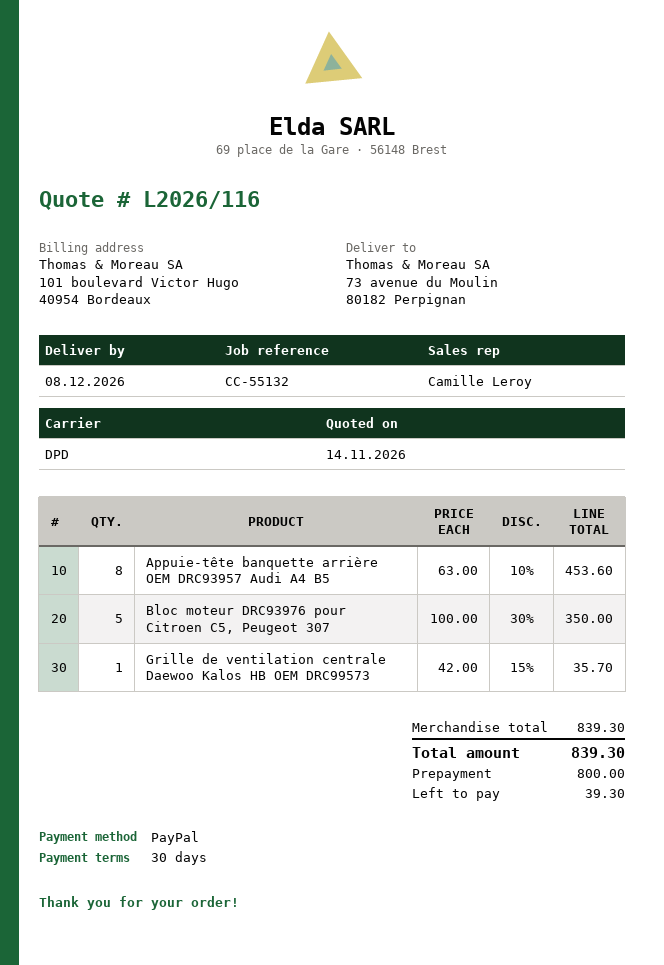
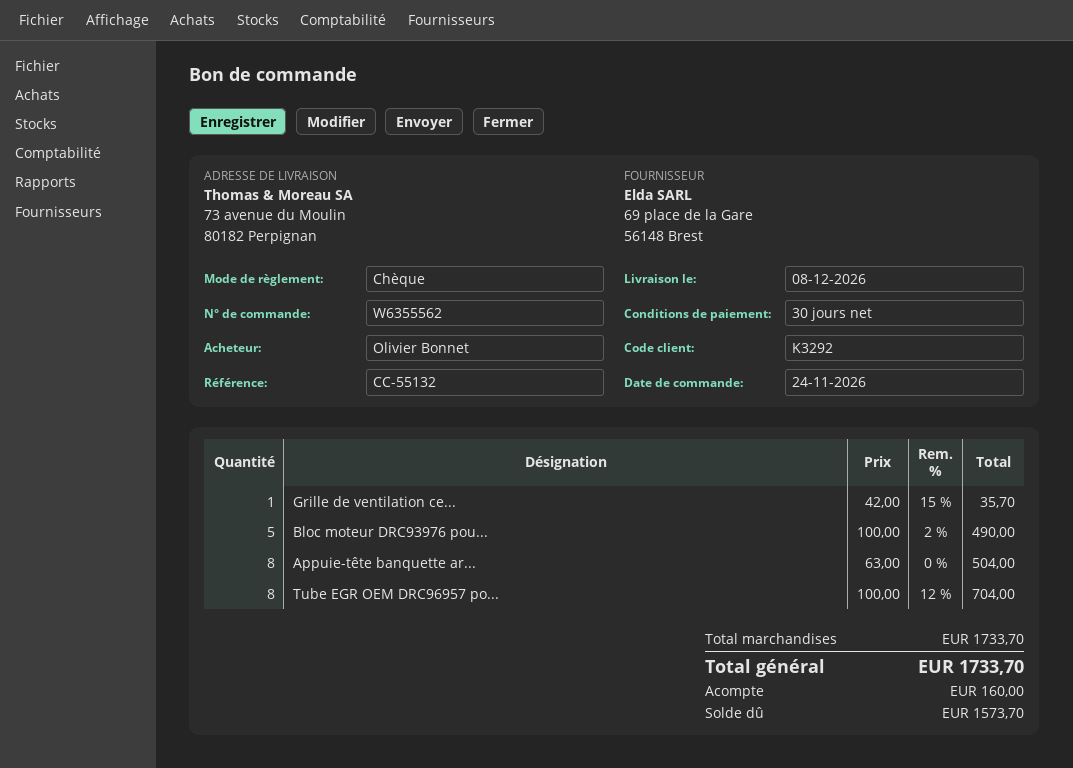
payment method: PayPal -> cheque
Appuie-tête banquette arrière OEM DRC93957 Audi A4 B5: 8 x 63.00 - 10% = 453.60 -> 8 x 63.00 = 504.00
Bloc moteur DRC93976 pour Citroen C5, Peugeot 307: 5 x 100.00 - 30% = 350.00 -> 5 x 100.00 - 2% = 490.00
Tube EGR OEM DRC96957 po...: none -> 8 x 100.00 - 12% = 704.00
subtotal: 839.30 -> 1733.70
total: 839.30 -> 1733.70
deposit: 800.00 -> 160.00
balance: 39.30 -> 1573.70

